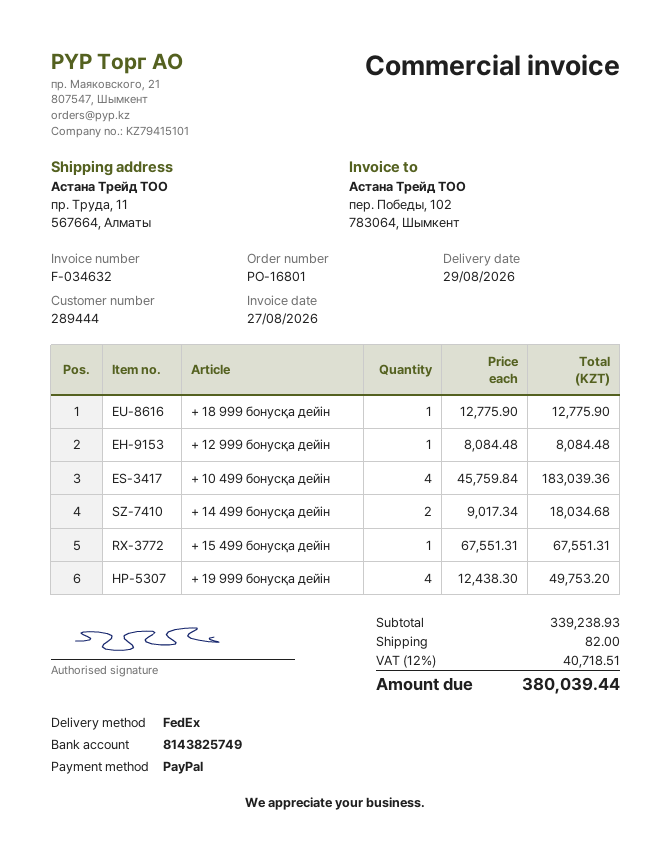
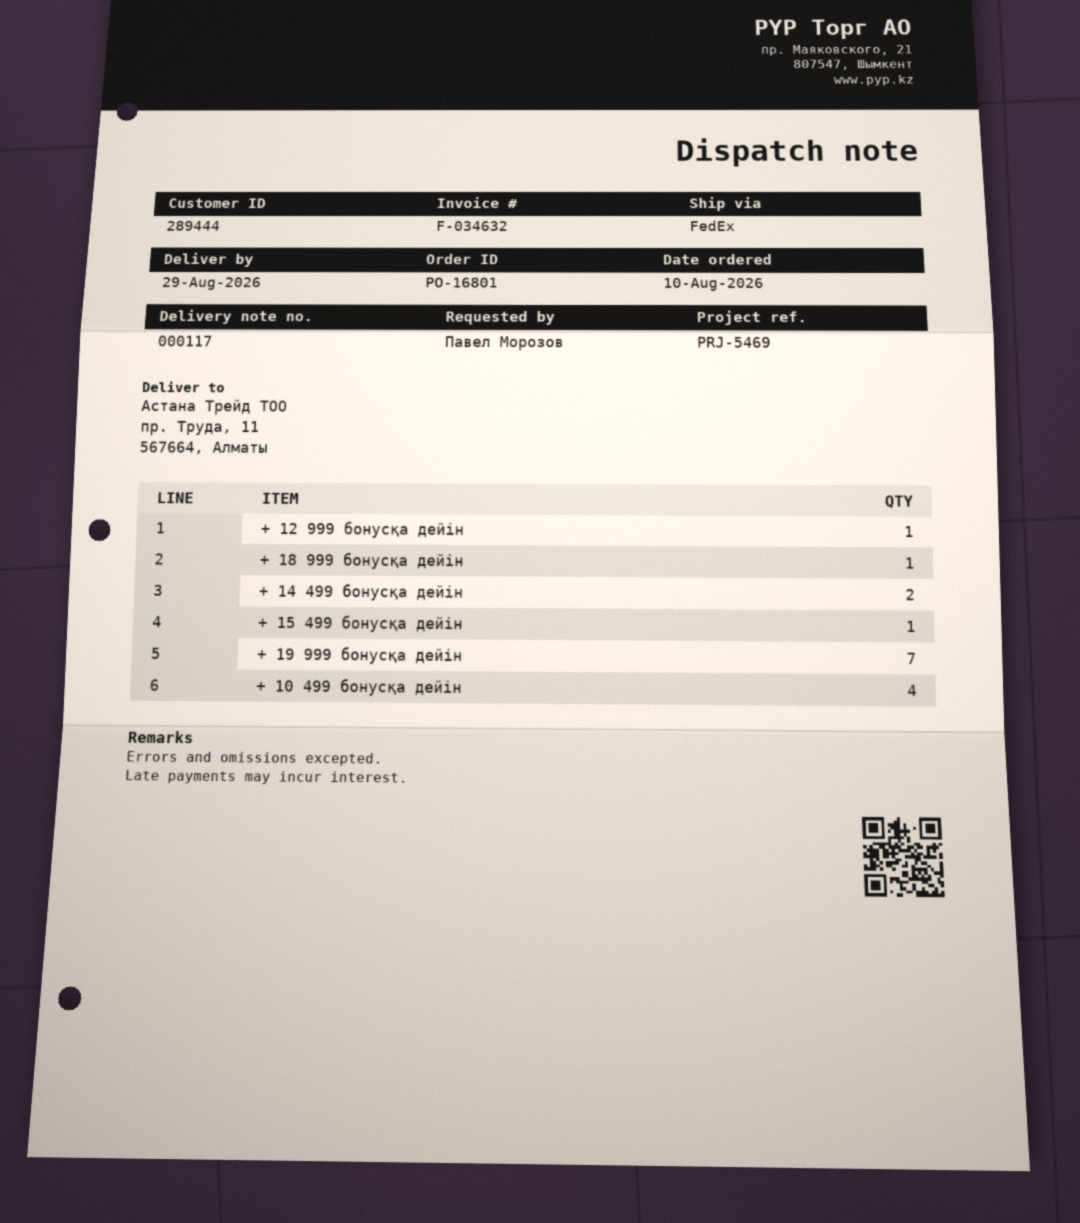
+ 19 999 бонусқа дейін: 4 -> 7

